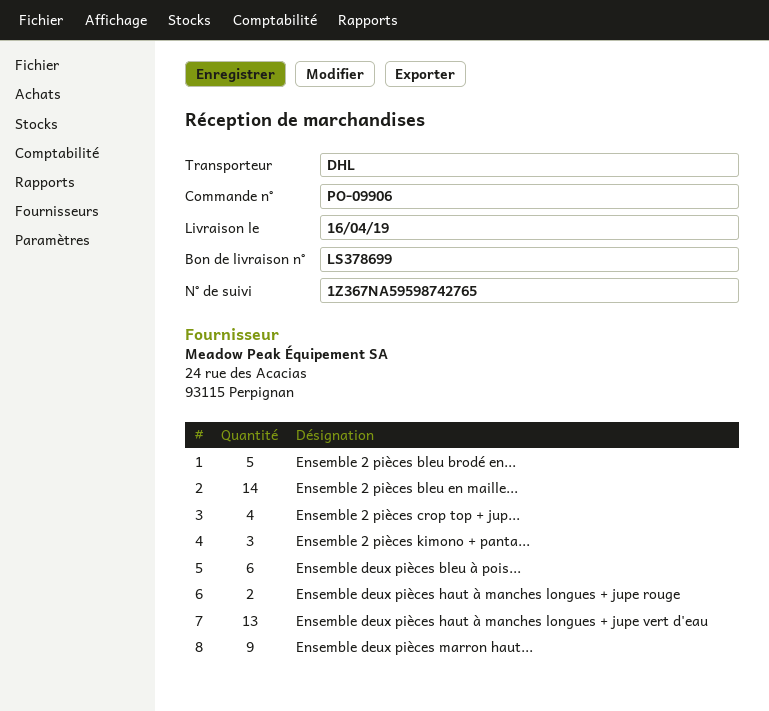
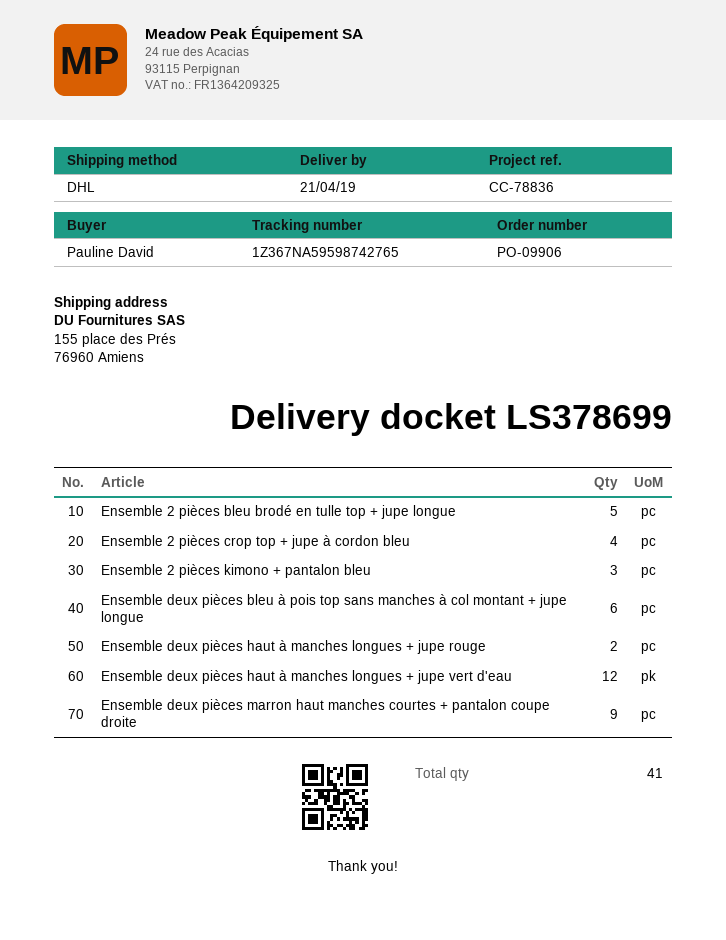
delivery date: 2019-04-16 -> 2019-04-21
Ensemble 2 pièces bleu en maille...: 14 -> none
Ensemble deux pièces haut à manches longues + jupe vert d'eau: 13 -> 12

